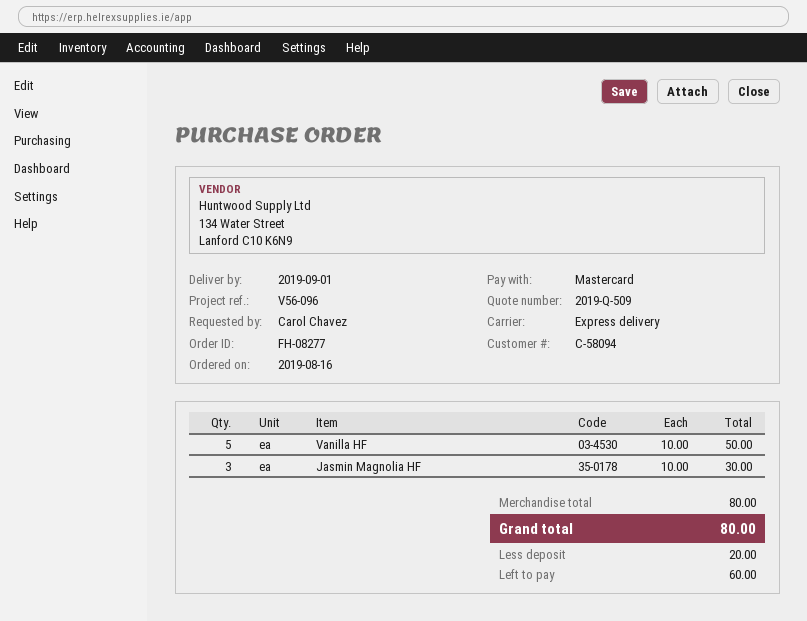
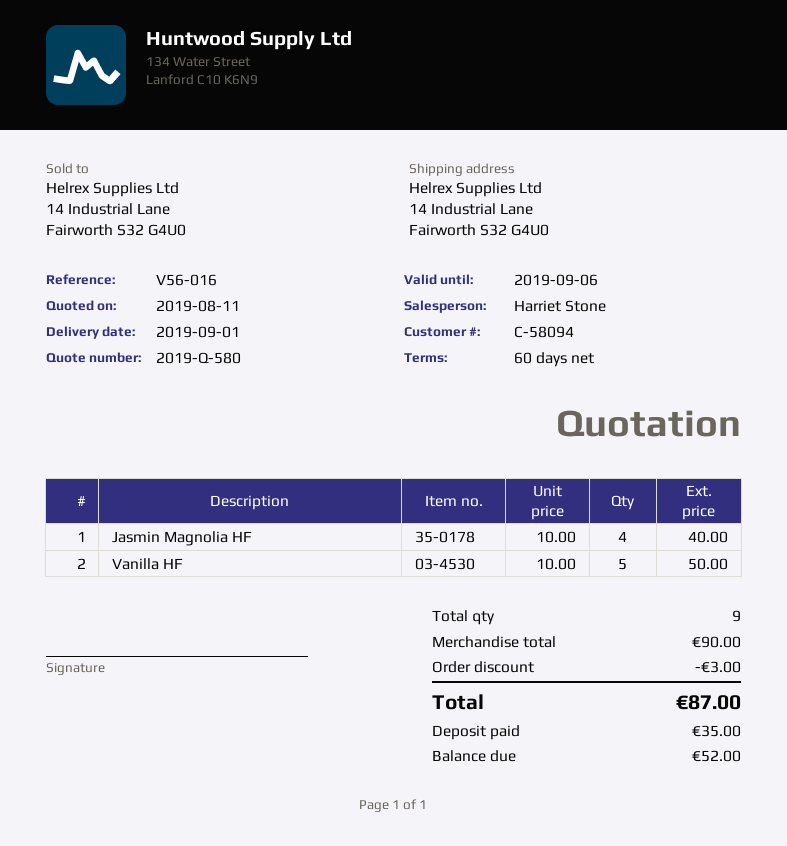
quote number: 2019-Q-509 -> 2019-Q-580
reference: V56-096 -> V56-016
Jasmin Magnolia HF: 3 x 10.00 = 30.00 -> 4 x 10.00 = 40.00
subtotal: 80.00 -> 90.00
discount: none -> 3.00
total: 80.00 -> 87.00
deposit: 20.00 -> 35.00
balance: 60.00 -> 52.00

